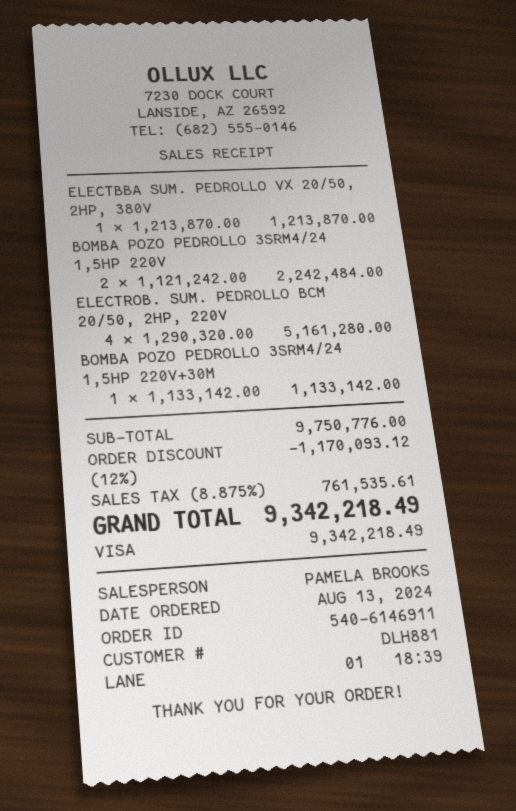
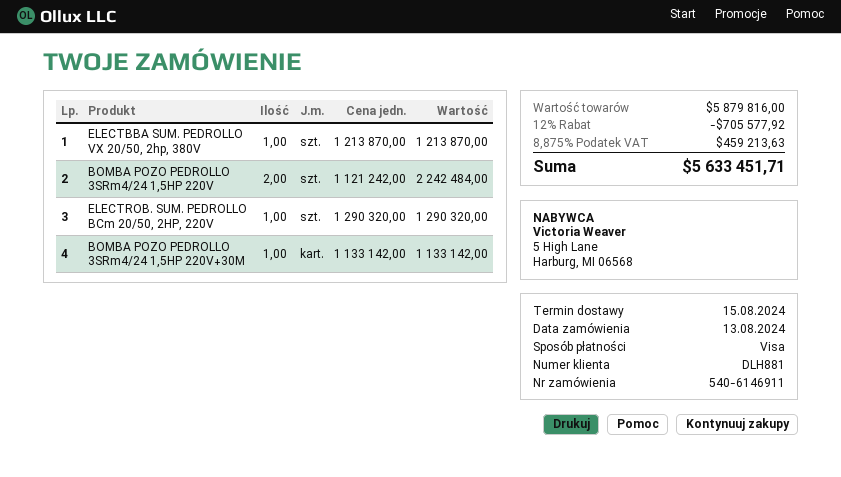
ELECTROB. SUM. PEDROLLO BCM 20/50, 2HP, 220V: 4 x 1290320.00 = 5161280.00 -> 1 x 1290320.00 = 1290320.00
subtotal: 9750776.00 -> 5879816.00
discount: 12% = 1170093.12 -> 12% = 705577.92
tax: 8.875% = 761535.61 -> 8.875% = 459213.63
total: 9342218.49 -> 5633451.71

